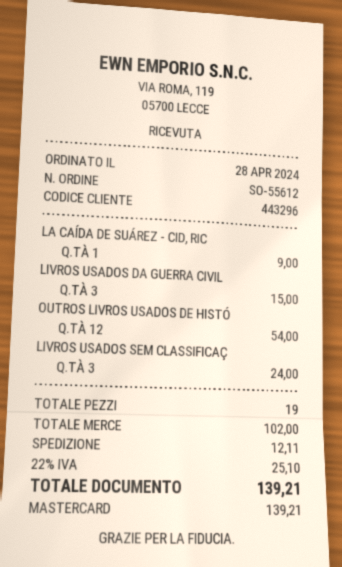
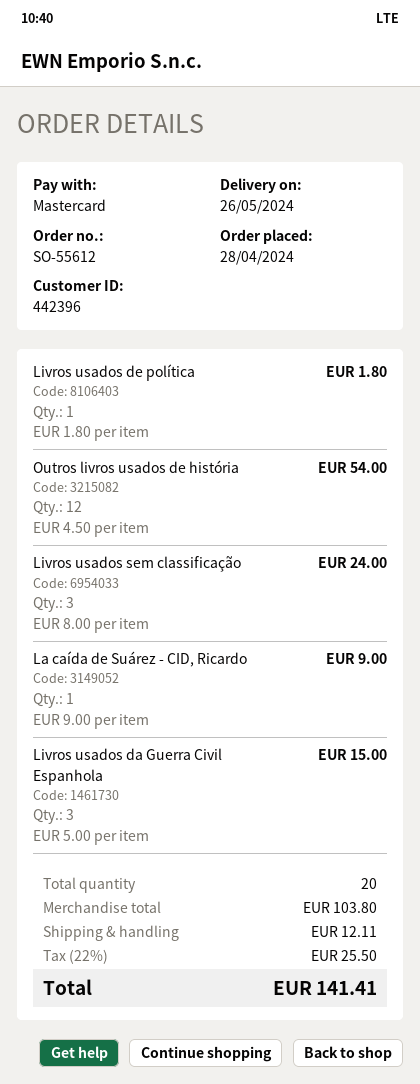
customer number: 443296 -> 442396
Livros usados de política: none -> 1 for 1.80
total quantity: 19 -> 20
subtotal: 102.00 -> 103.80
tax: 22% = 25.10 -> 22% = 25.50
total: 139.21 -> 141.41

